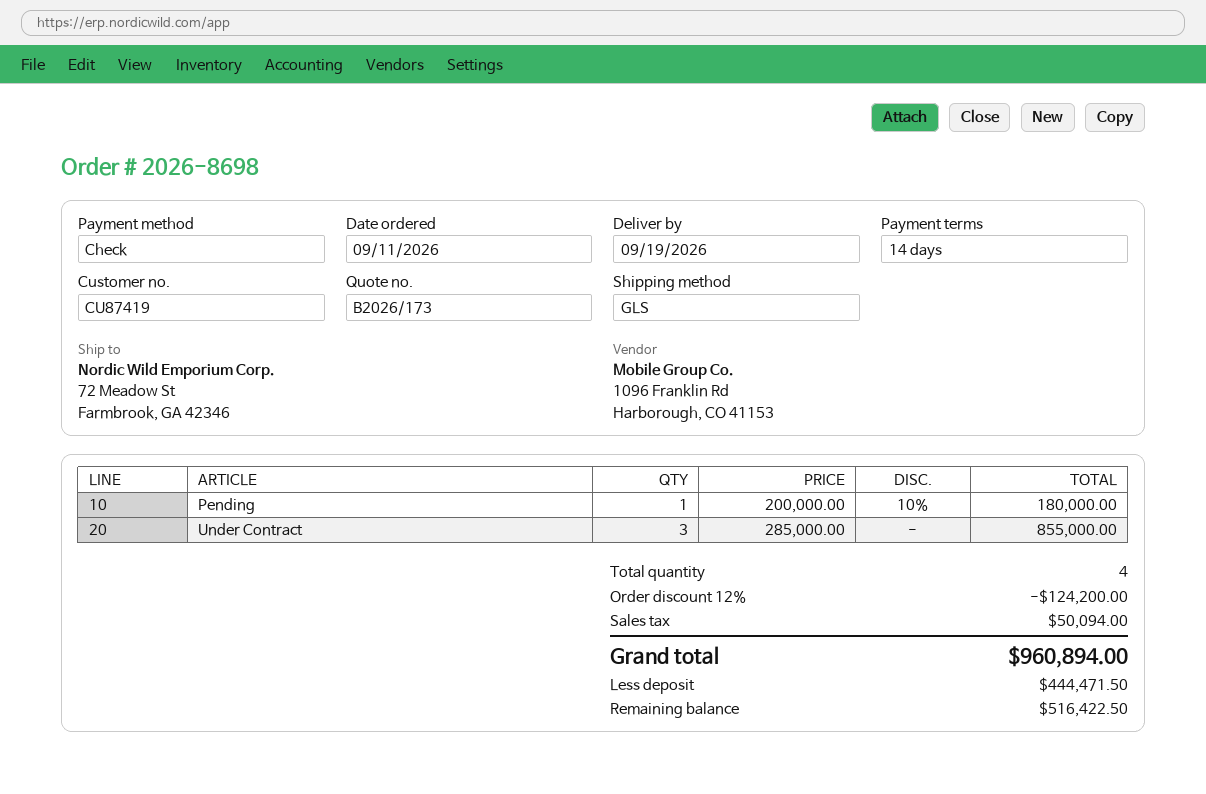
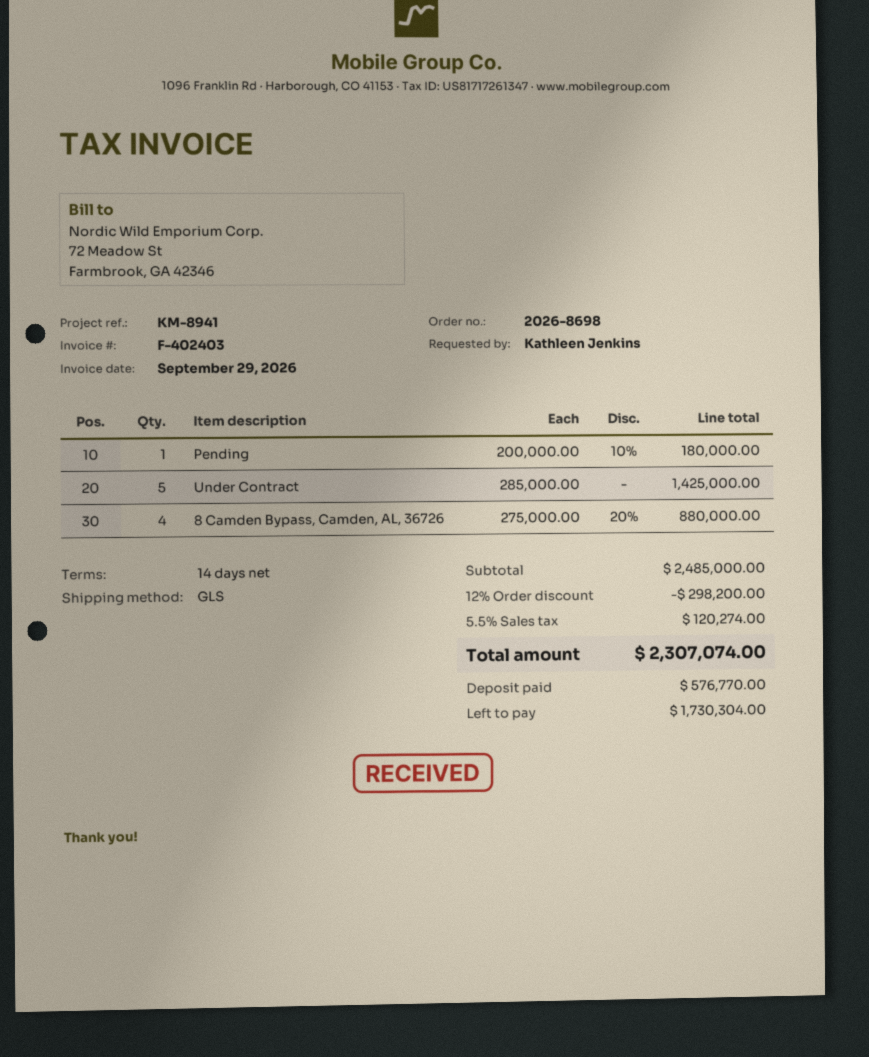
Under Contract: 3 x 285000.00 = 855000.00 -> 5 x 285000.00 = 1425000.00
8 Camden Bypass, Camden, AL, 36726: none -> 4 x 275000.00 - 20% = 880000.00
discount: 12% = 124200.00 -> 12% = 298200.00
tax: 50094.00 -> 120274.00
total: 960894.00 -> 2307074.00
deposit: 444471.50 -> 576770.00
balance: 516422.50 -> 1730304.00

